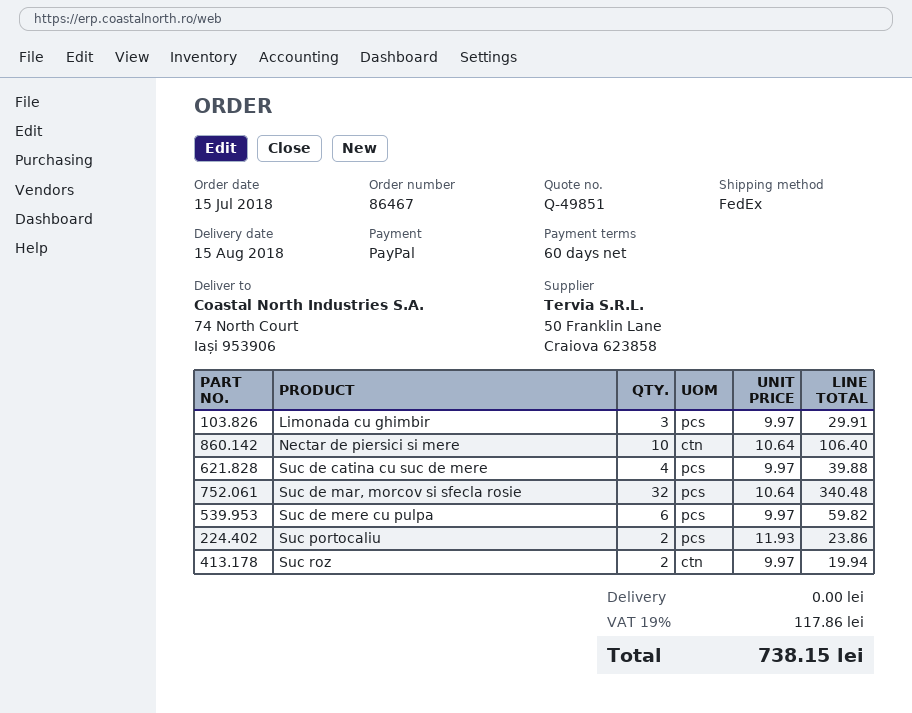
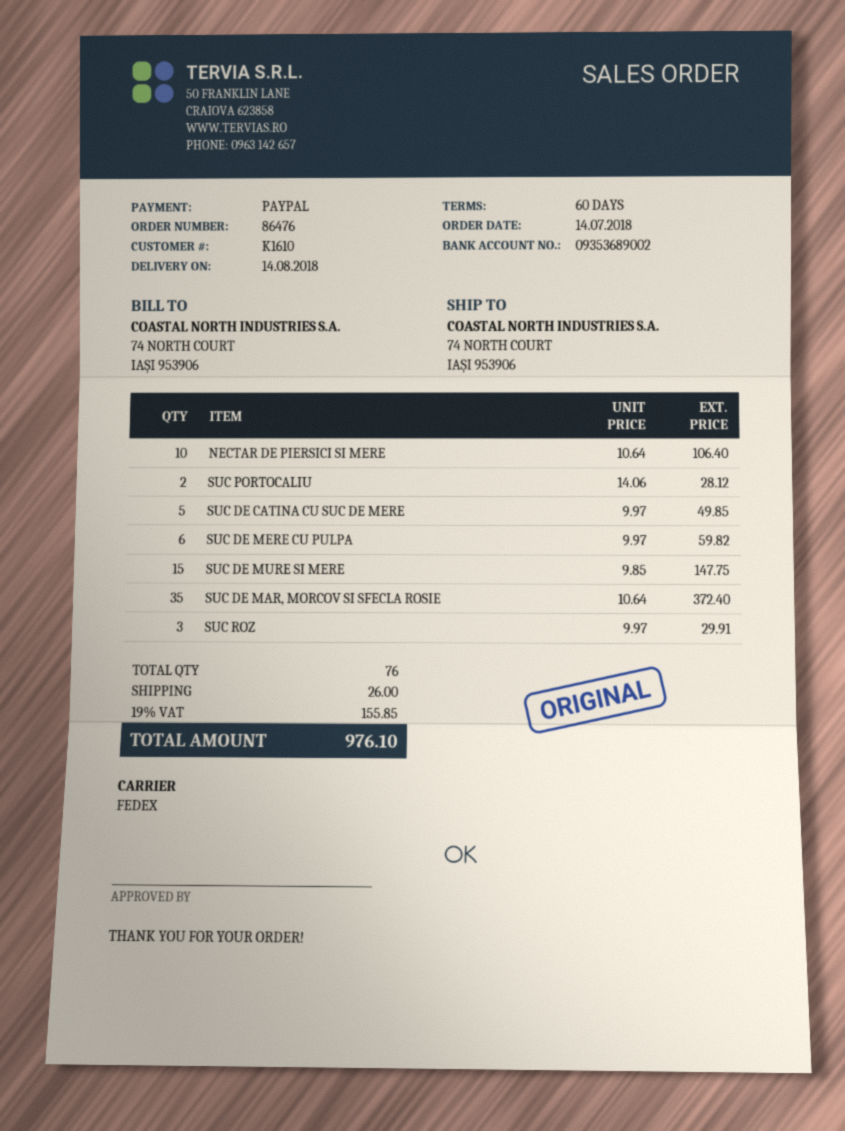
order number: 86467 -> 86476
order date: 2018-07-15 -> 2018-07-14
delivery date: 2018-08-15 -> 2018-08-14
Limonada cu ghimbir: 3 x 9.97 = 29.91 -> none
Suc de catina cu suc de mere: 4 x 9.97 = 39.88 -> 5 x 9.97 = 49.85
Suc de mar, morcov si sfecla rosie: 32 x 10.64 = 340.48 -> 35 x 10.64 = 372.40
Suc portocaliu: 2 x 11.93 = 23.86 -> 2 x 14.06 = 28.12
Suc roz: 2 x 9.97 = 19.94 -> 3 x 9.97 = 29.91
SUC DE MURE SI MERE: none -> 15 x 9.85 = 147.75
shipping: 0.00 -> 26.00
tax: 19% = 117.86 -> 19% = 155.85
total: 738.15 -> 976.10

